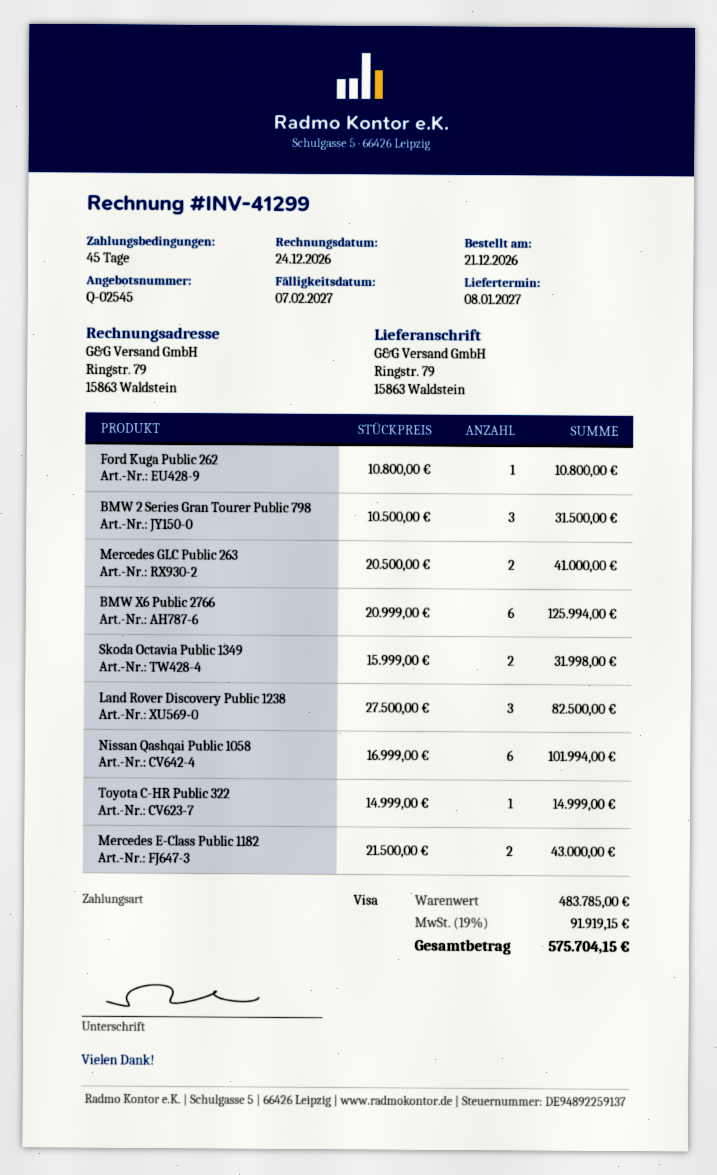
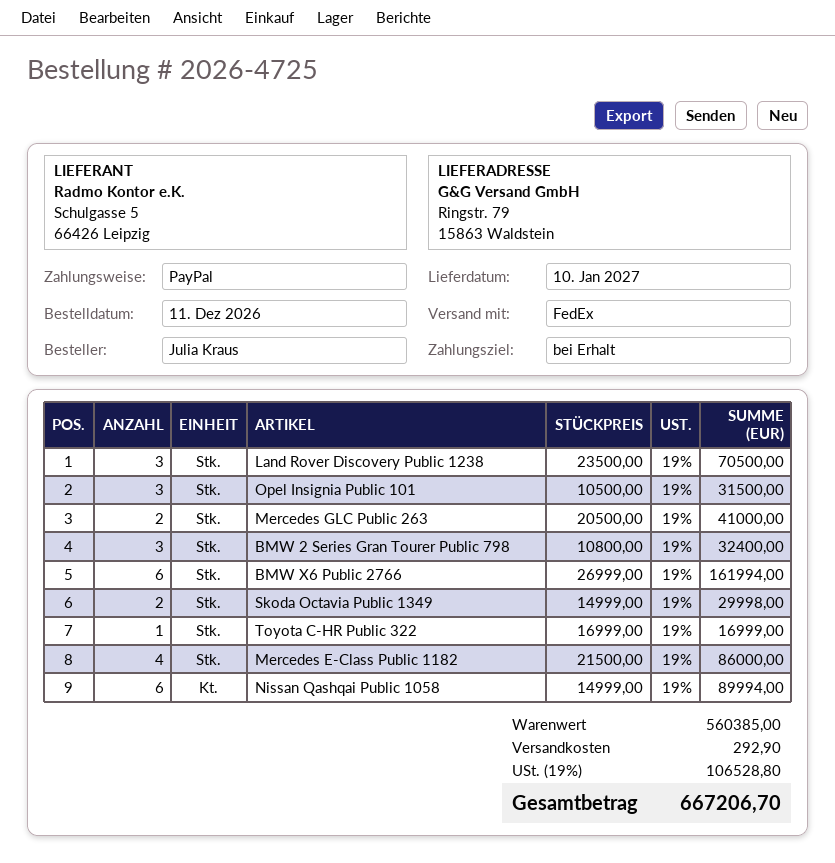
order date: 2026-12-21 -> 2026-12-11
delivery date: 2027-01-08 -> 2027-01-10
payment terms: 45 days -> on receipt
payment method: Visa -> PayPal
Ford Kuga Public 262: 1 x 10800.00 = 10800.00 -> none
BMW 2 Series Gran Tourer Public 798: 3 x 10500.00 = 31500.00 -> 3 x 10800.00 = 32400.00
BMW X6 Public 2766: 6 x 20999.00 = 125994.00 -> 6 x 26999.00 = 161994.00
Skoda Octavia Public 1349: 2 x 15999.00 = 31998.00 -> 2 x 14999.00 = 29998.00
Land Rover Discovery Public 1238: 3 x 27500.00 = 82500.00 -> 3 x 23500.00 = 70500.00
Nissan Qashqai Public 1058: 6 x 16999.00 = 101994.00 -> 6 x 14999.00 = 89994.00
Toyota C-HR Public 322: 1 x 14999.00 = 14999.00 -> 1 x 16999.00 = 16999.00
Mercedes E-Class Public 1182: 2 x 21500.00 = 43000.00 -> 4 x 21500.00 = 86000.00
Opel Insignia Public 101: none -> 3 x 10500.00 = 31500.00
subtotal: 483785.00 -> 560385.00
shipping: none -> 292.90
tax: 19% = 91919.15 -> 19% = 106528.80
total: 575704.15 -> 667206.70

